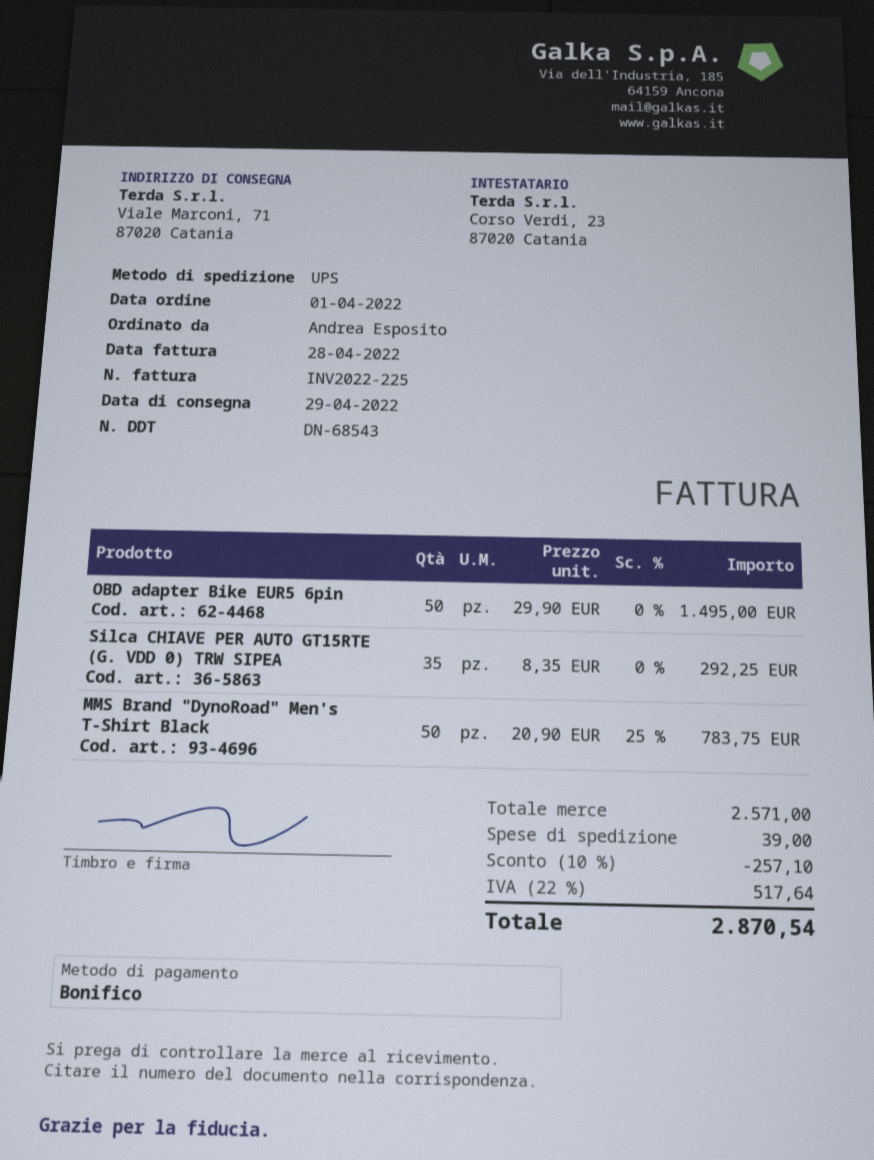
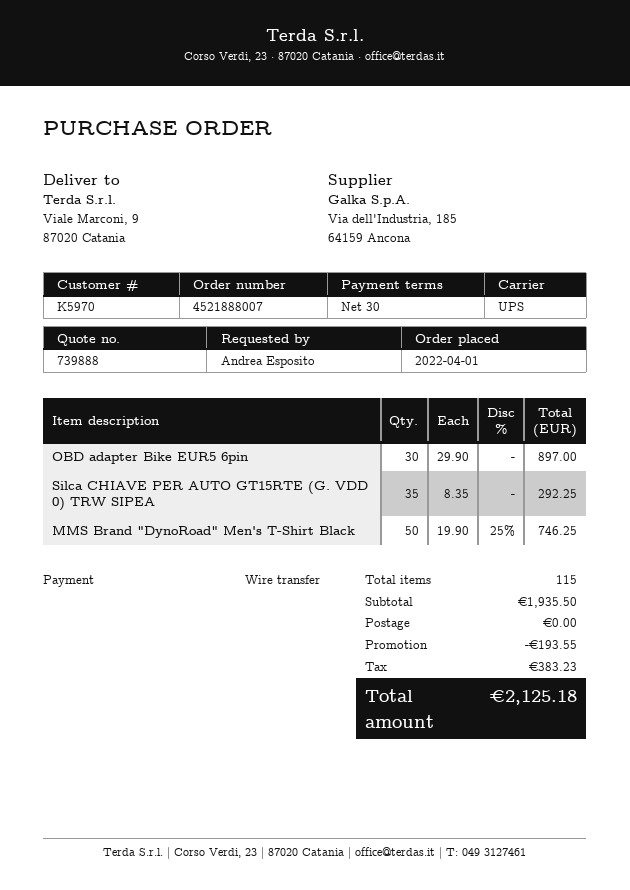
ship to: Viale Marconi, 71, 87020 Catania -> Viale Marconi, 9, 87020 Catania
OBD adapter Bike EUR5 6pin: 50 x 29.90 = 1495.00 -> 30 x 29.90 = 897.00
MMS Brand "DynoRoad" Men's T-Shirt Black: 50 x 20.90 - 25% = 783.75 -> 50 x 19.90 - 25% = 746.25
subtotal: 2571.00 -> 1935.50
discount: 257.10 -> 193.55
shipping: 39.00 -> 0.00
tax: 517.64 -> 383.23
total: 2870.54 -> 2125.18

